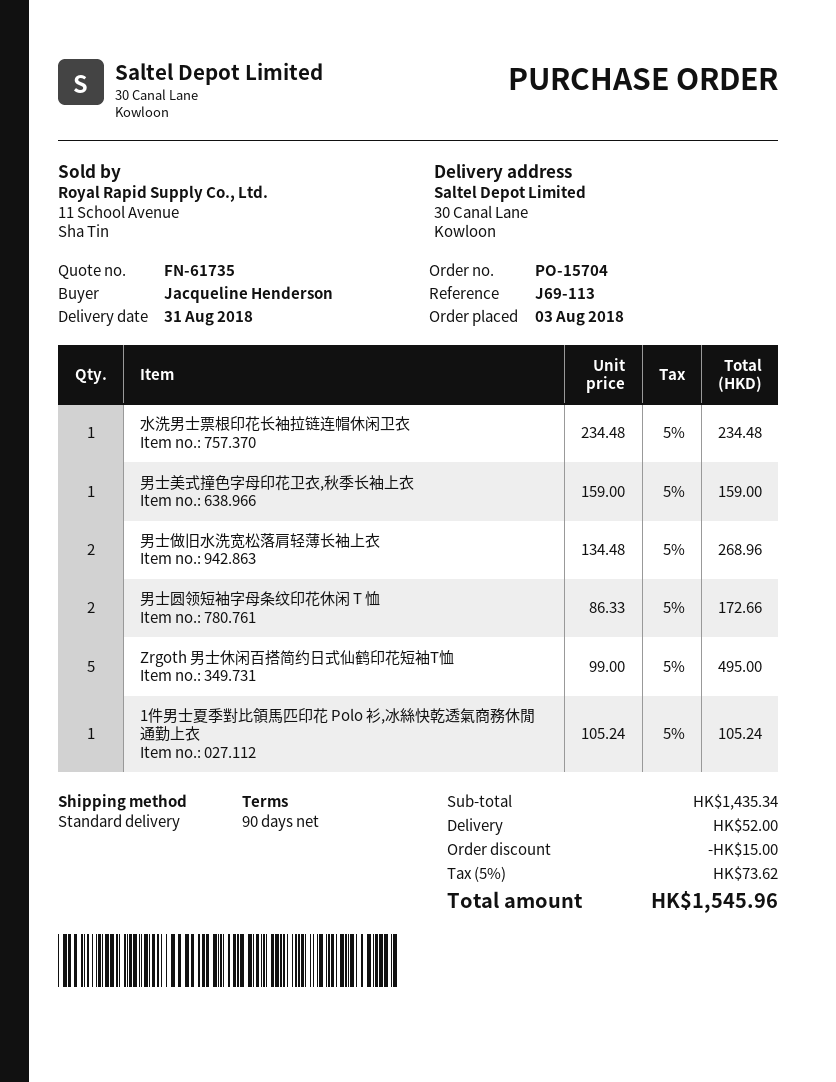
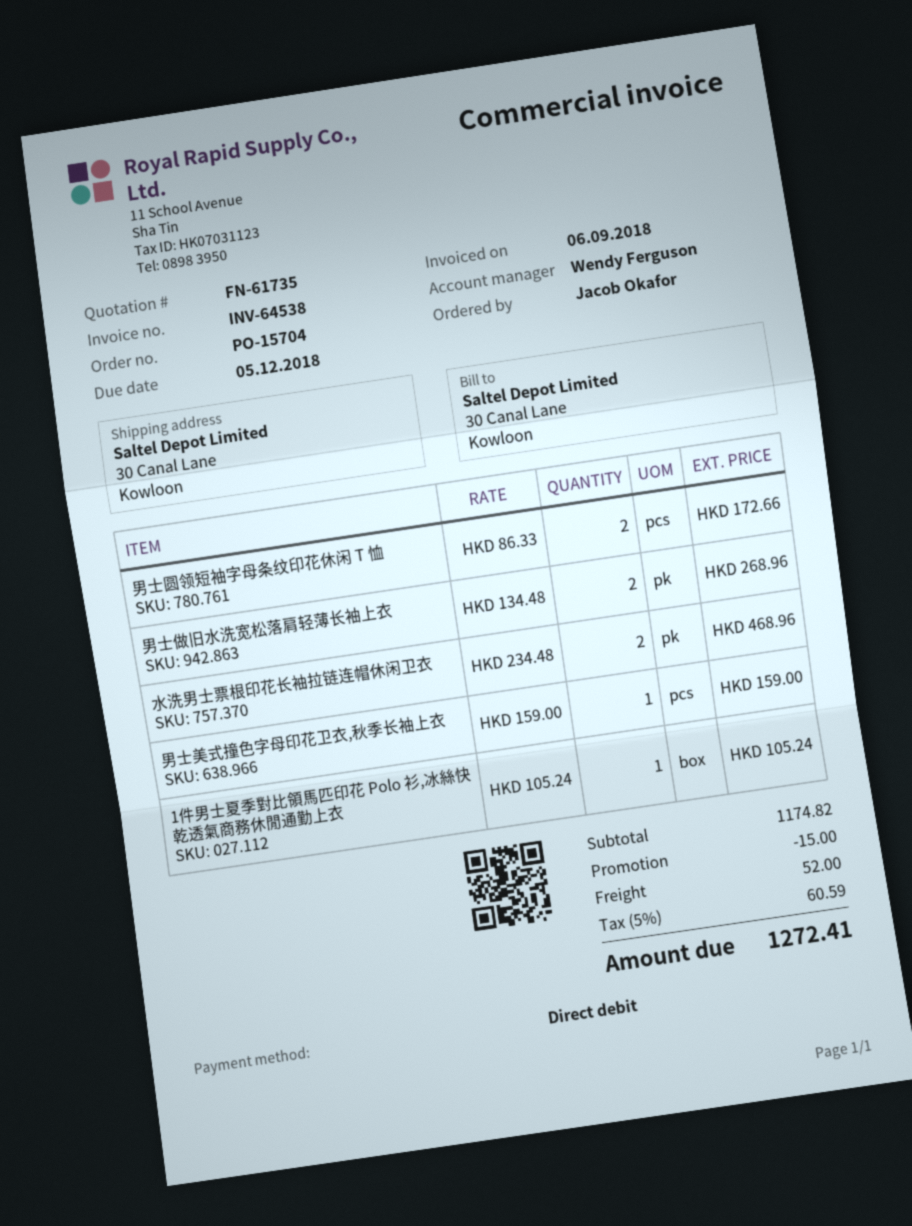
ordered by: Jacqueline Henderson -> Jacob Okafor
水洗男士票根印花长袖拉链连帽休闲卫衣: 1 x 234.48 = 234.48 -> 2 x 234.48 = 468.96
Zrgoth 男士休闲百搭简约日式仙鹤印花短袖T恤: 5 x 99.00 = 495.00 -> none
subtotal: 1435.34 -> 1174.82
tax: 5% = 73.62 -> 5% = 60.59
total: 1545.96 -> 1272.41

